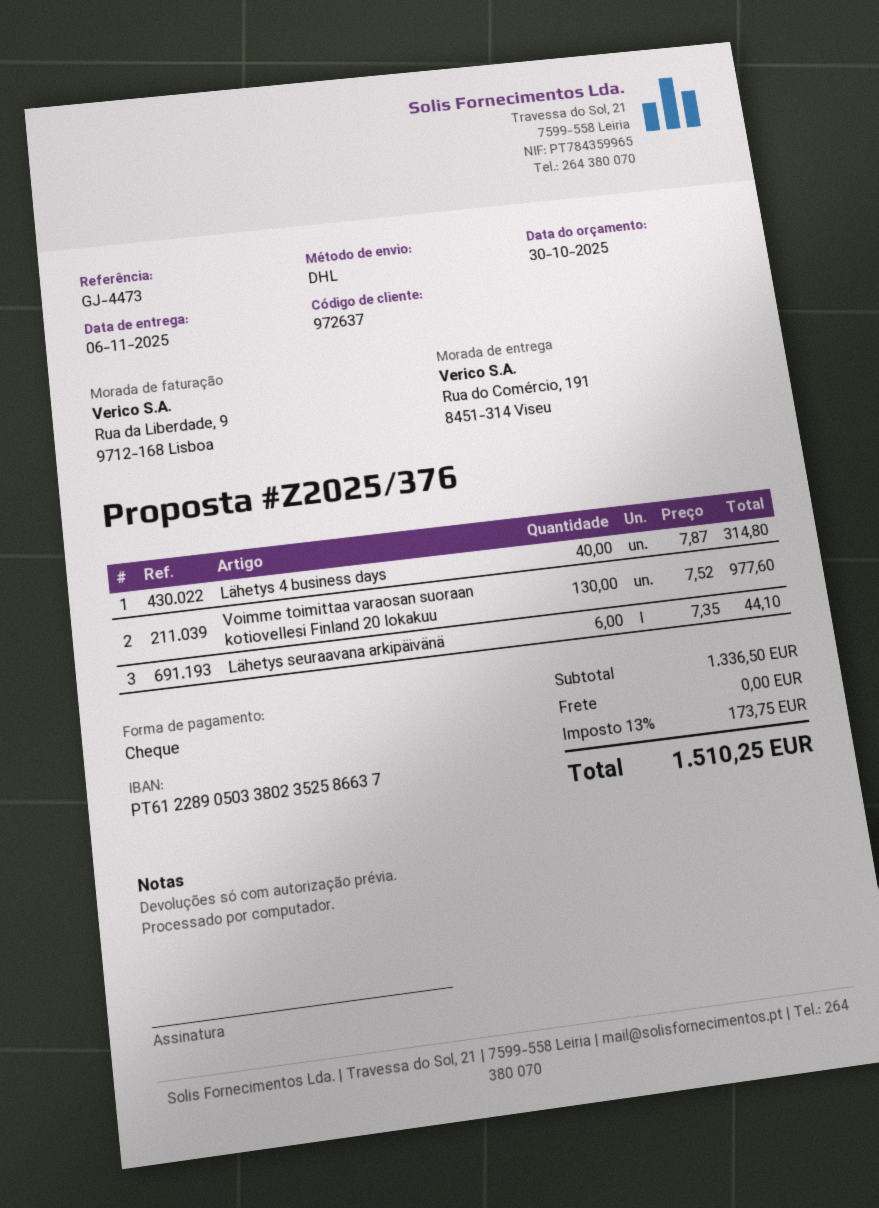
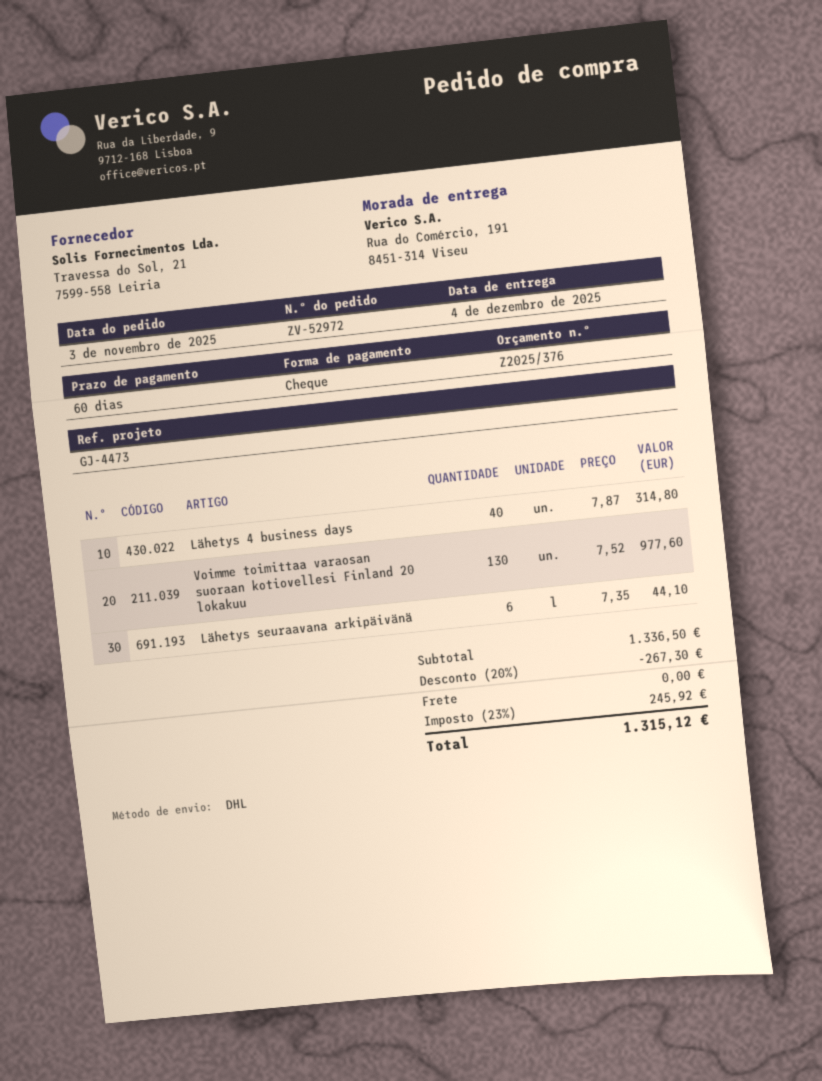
delivery date: 2025-11-06 -> 2025-12-04
discount: none -> 20% = 267.30
tax: 13% = 173.75 -> 23% = 245.92
total: 1510.25 -> 1315.12

